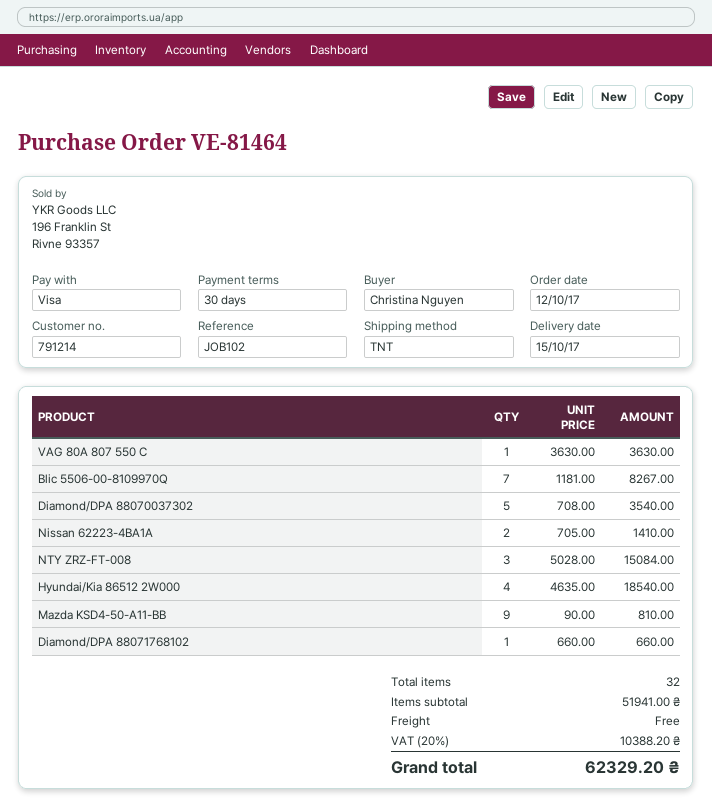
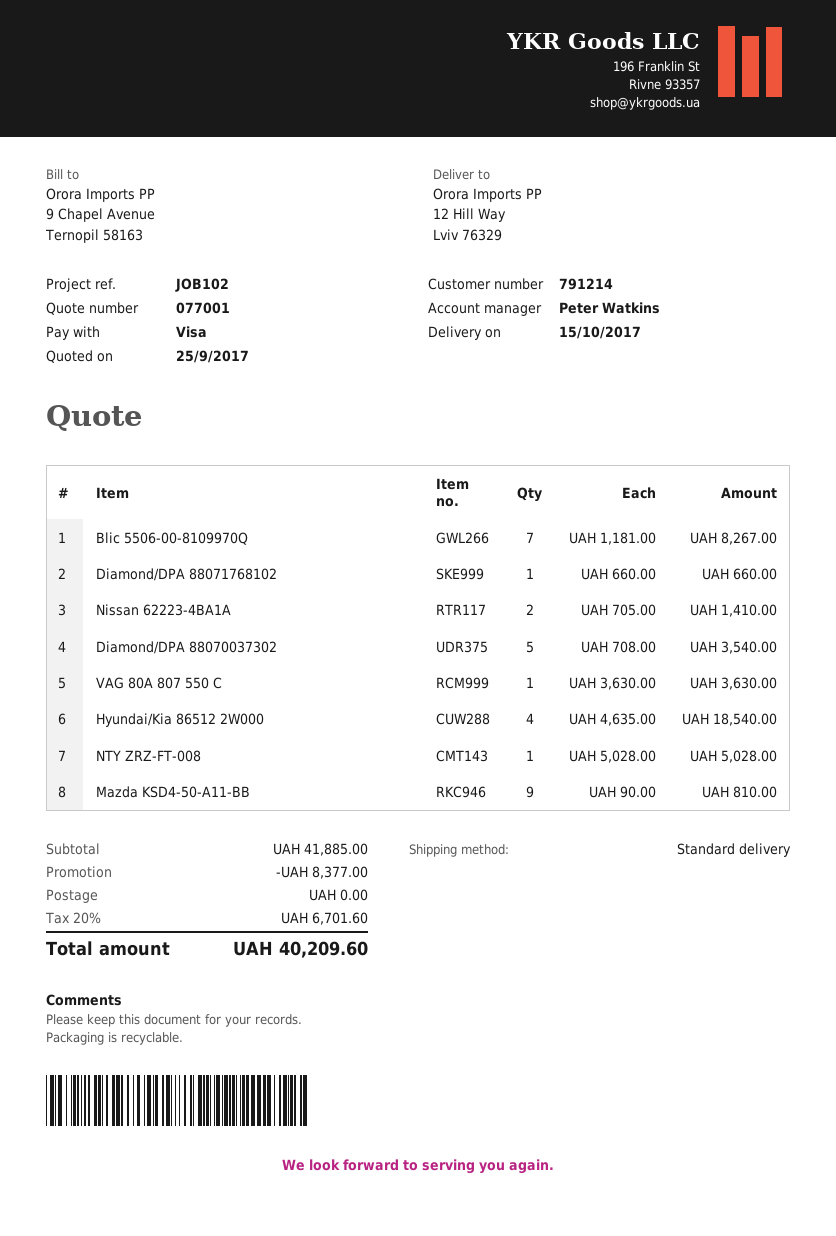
shipping method: TNT -> standard
NTY ZRZ-FT-008: 3 x 5028.00 = 15084.00 -> 1 x 5028.00 = 5028.00
subtotal: 51941.00 -> 41885.00
discount: none -> 8377.00
tax: 20% = 10388.20 -> 20% = 6701.60
total: 62329.20 -> 40209.60

